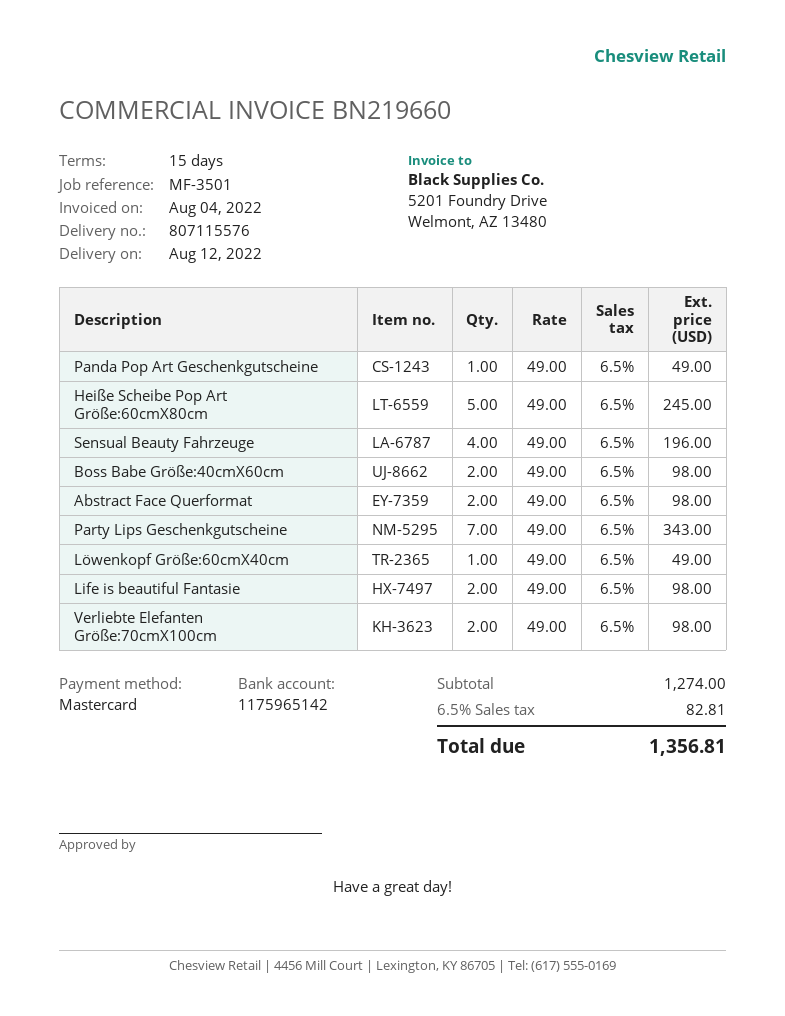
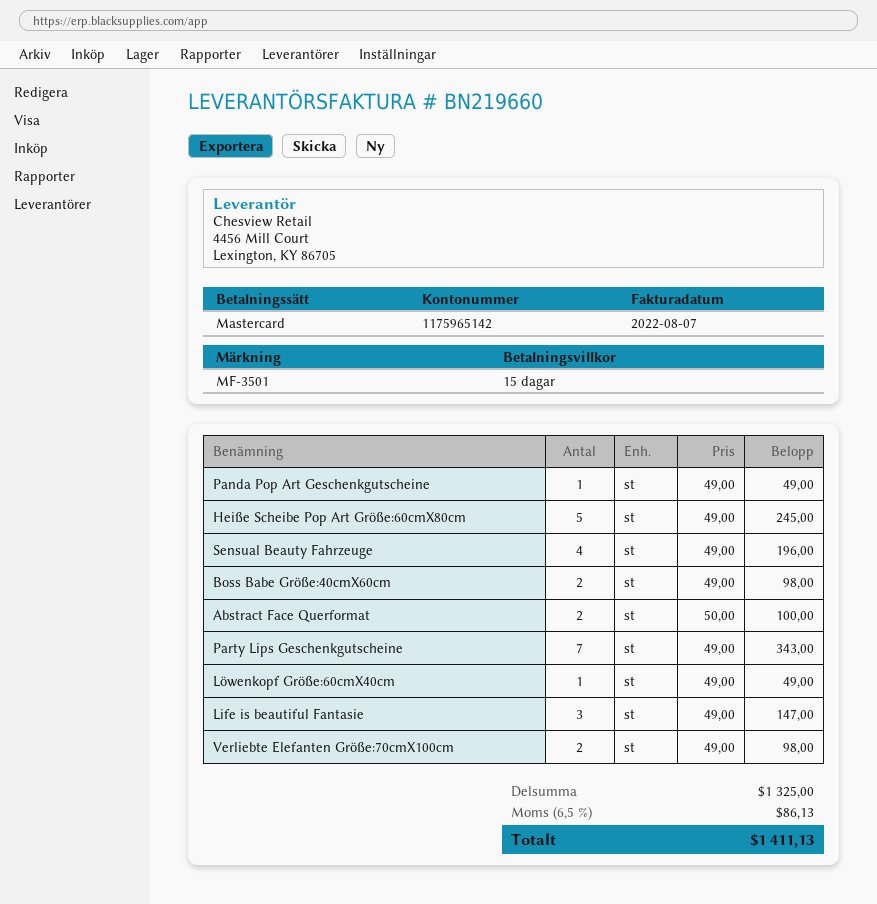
invoice date: 2022-08-04 -> 2022-08-07
Abstract Face Querformat: 2 x 49.00 = 98.00 -> 2 x 50.00 = 100.00
Life is beautiful Fantasie: 2 x 49.00 = 98.00 -> 3 x 49.00 = 147.00
subtotal: 1274.00 -> 1325.00
tax: 6.5% = 82.81 -> 6.5% = 86.13
total: 1356.81 -> 1411.13

